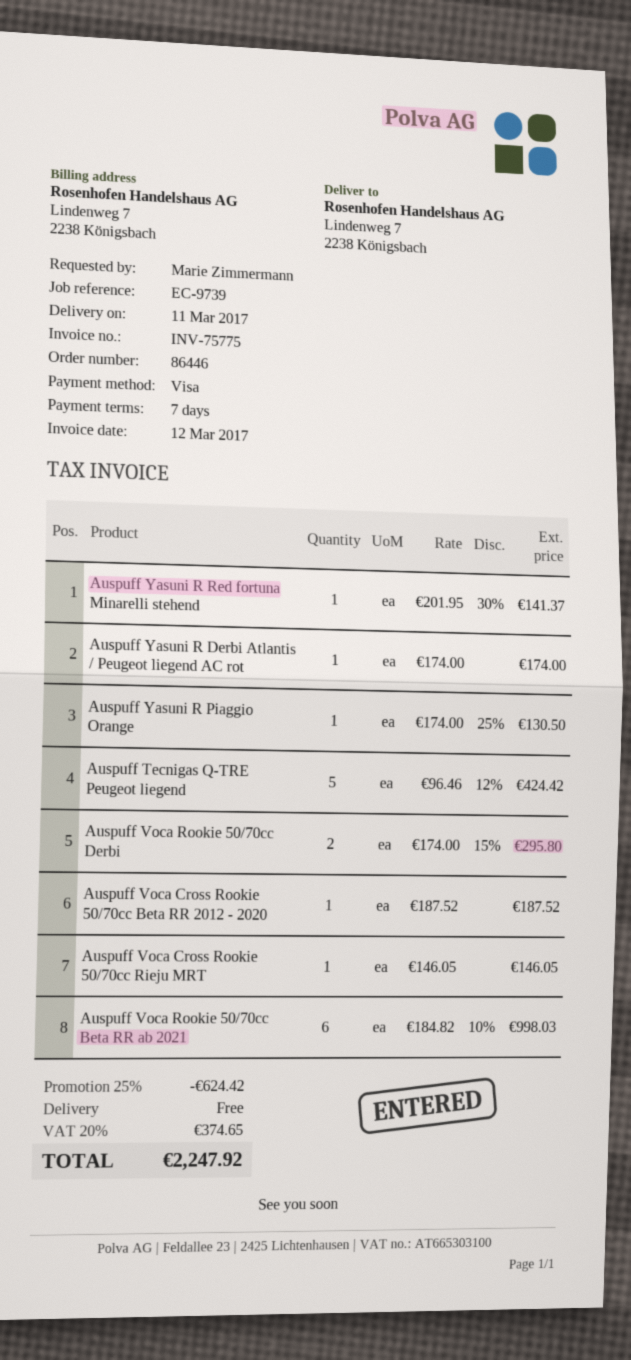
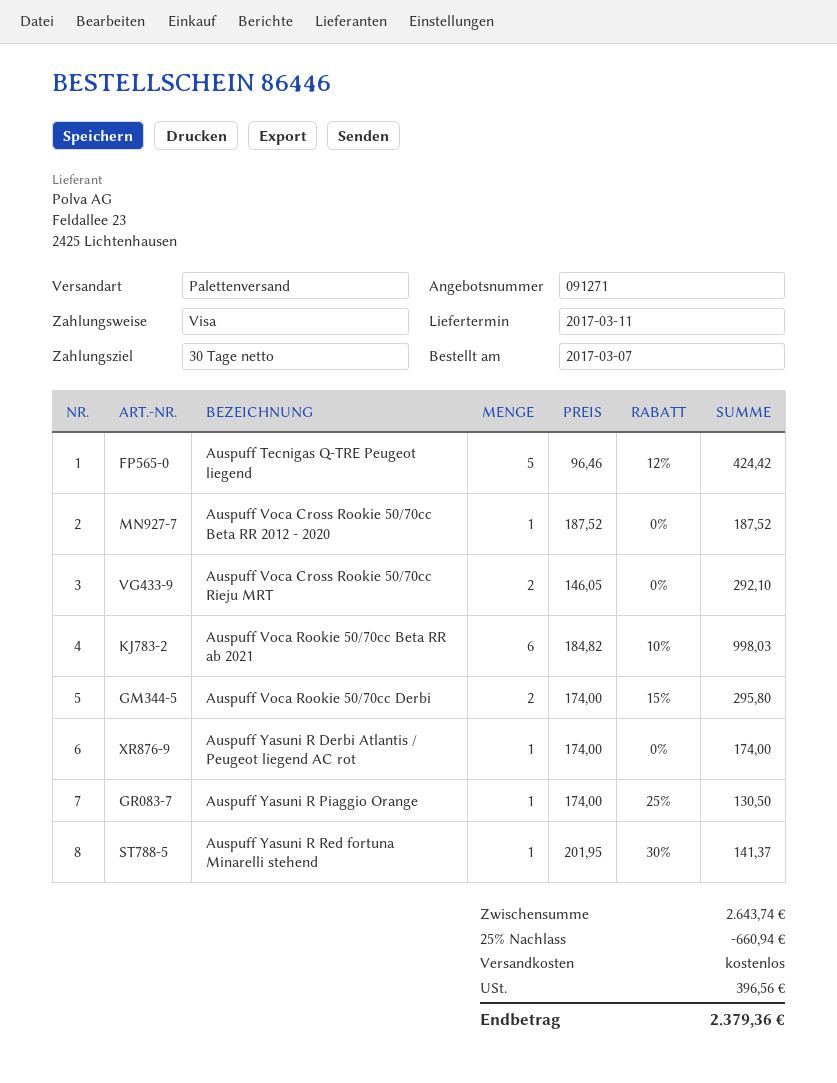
payment terms: 7 days -> 30 days
Auspuff Voca Cross Rookie 50/70cc Rieju MRT: 1 x 146.05 = 146.05 -> 2 x 146.05 = 292.10
discount: 25% = 624.42 -> 25% = 660.94
tax: 374.65 -> 396.56
total: 2247.92 -> 2379.36

